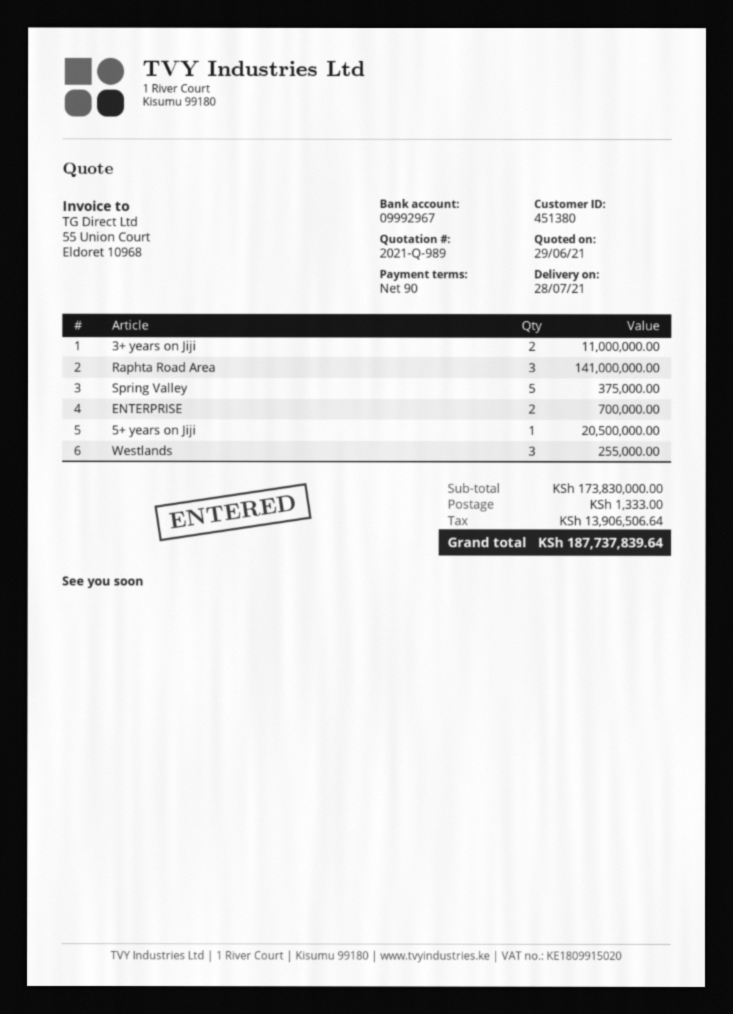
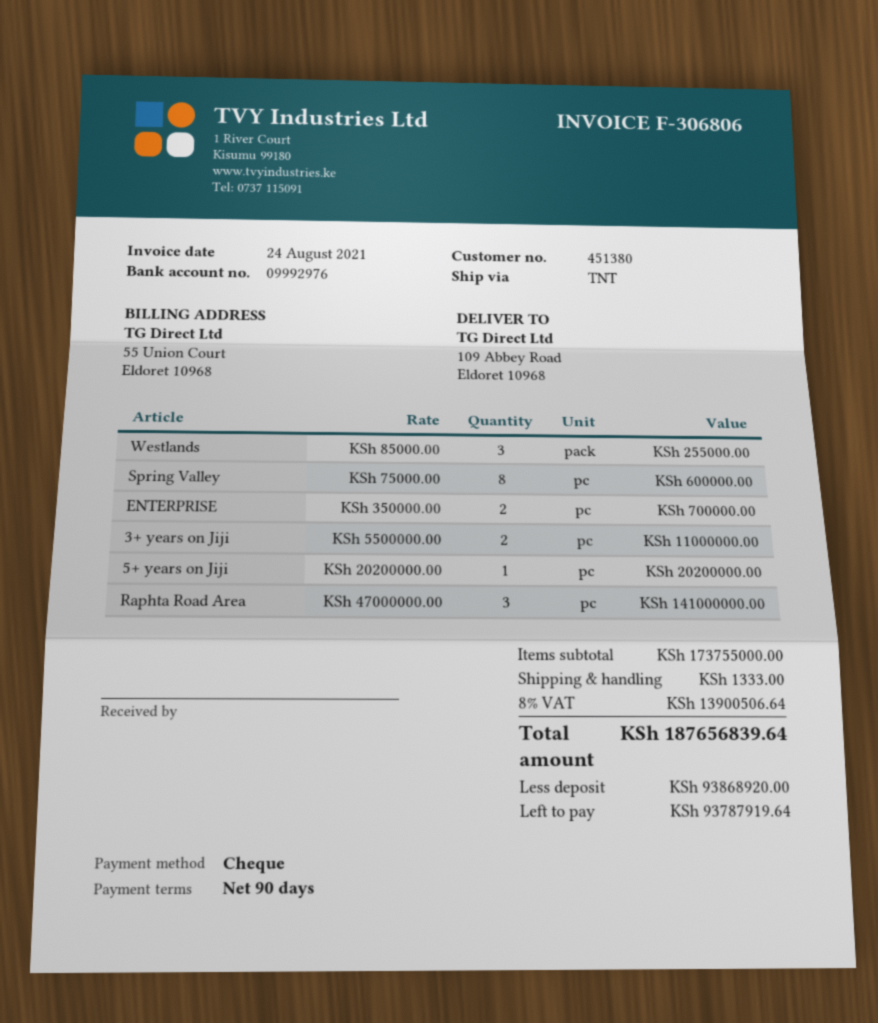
bank account: 09992967 -> 09992976
Spring Valley: 5 for 375000.00 -> 8 for 600000.00
5+ years on Jiji: 1 for 20500000.00 -> 1 for 20200000.00
subtotal: 173830000.00 -> 173755000.00
tax: 13906506.64 -> 13900506.64
total: 187737839.64 -> 187656839.64

